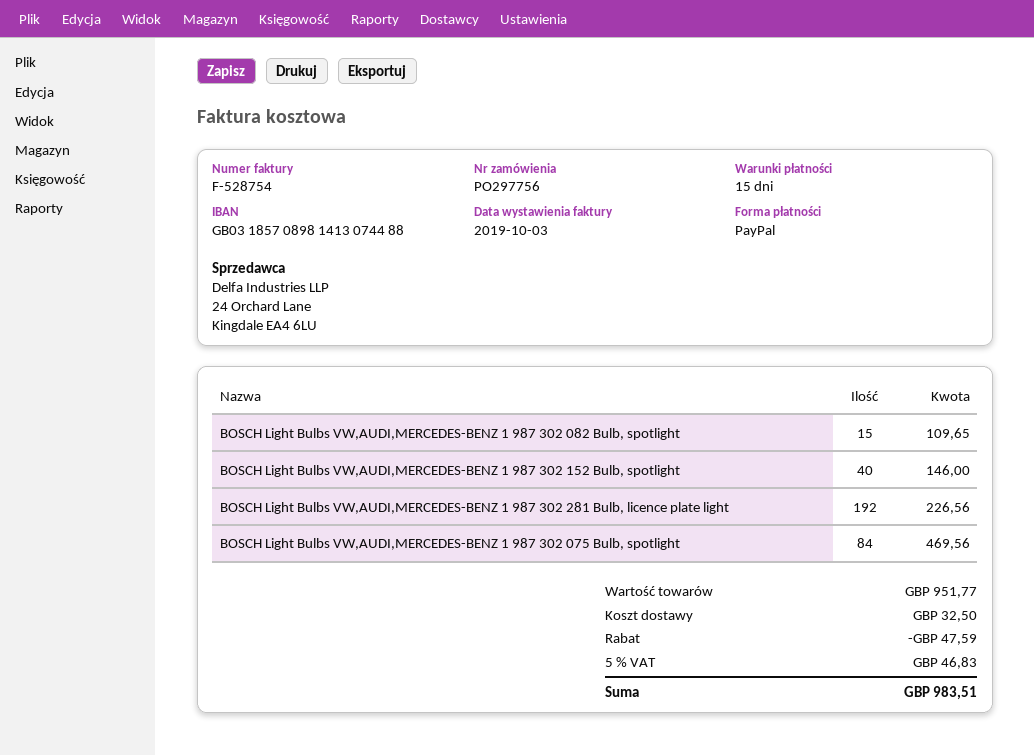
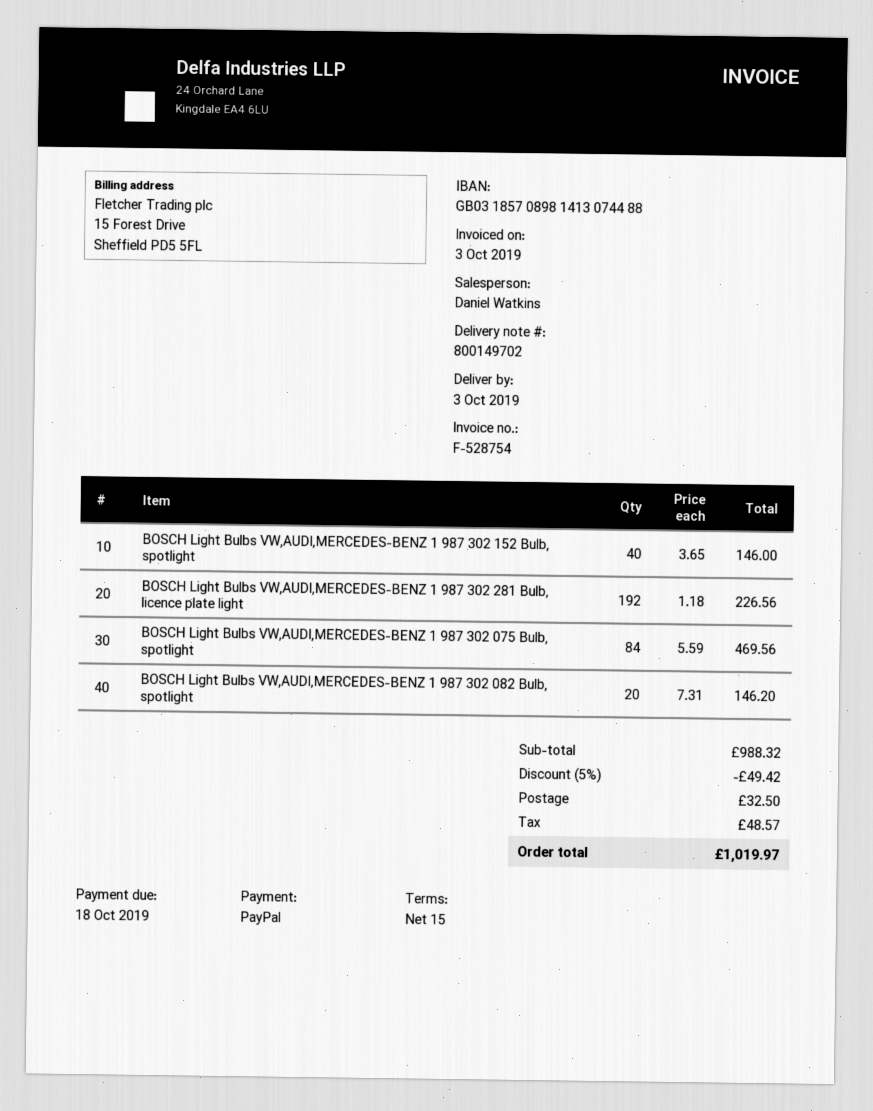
BOSCH Light Bulbs VW,AUDI,MERCEDES-BENZ 1 987 302 082 Bulb, spotlight: 15 for 109.65 -> 20 for 146.20
subtotal: 951.77 -> 988.32
discount: 47.59 -> 49.42
tax: 46.83 -> 48.57
total: 983.51 -> 1019.97

